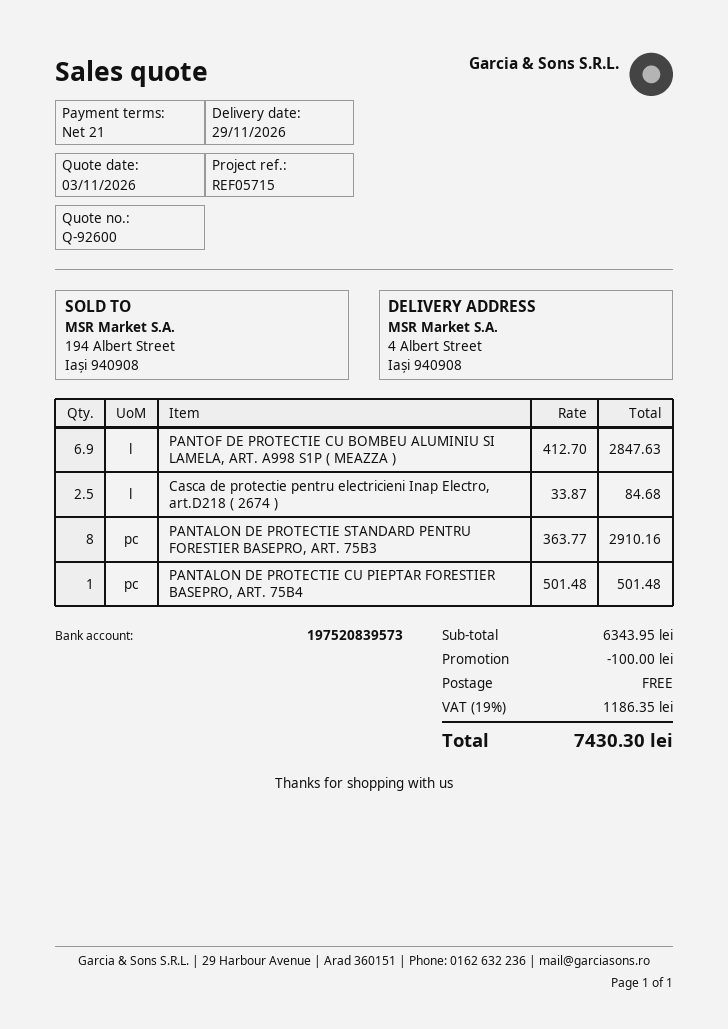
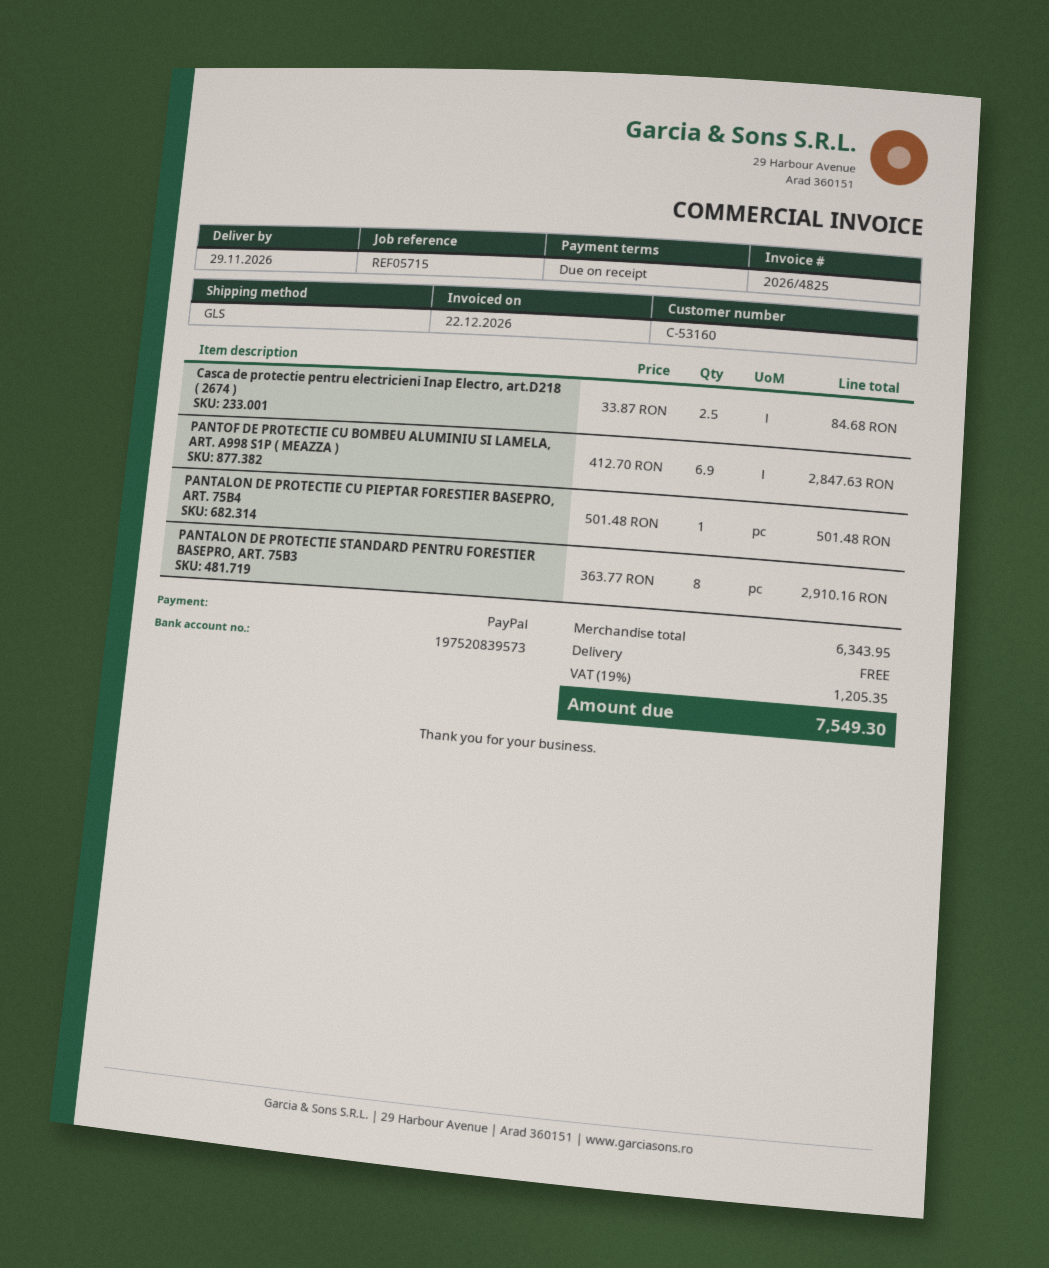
payment terms: 21 days -> on receipt
discount: 100.00 -> none
tax: 19% = 1186.35 -> 19% = 1205.35
total: 7430.30 -> 7549.30

